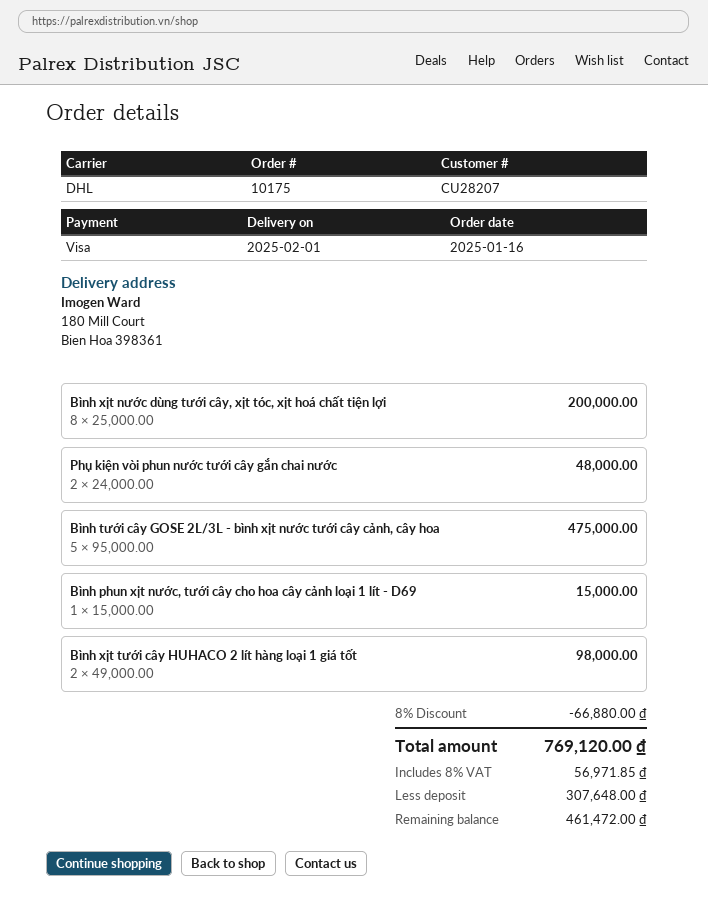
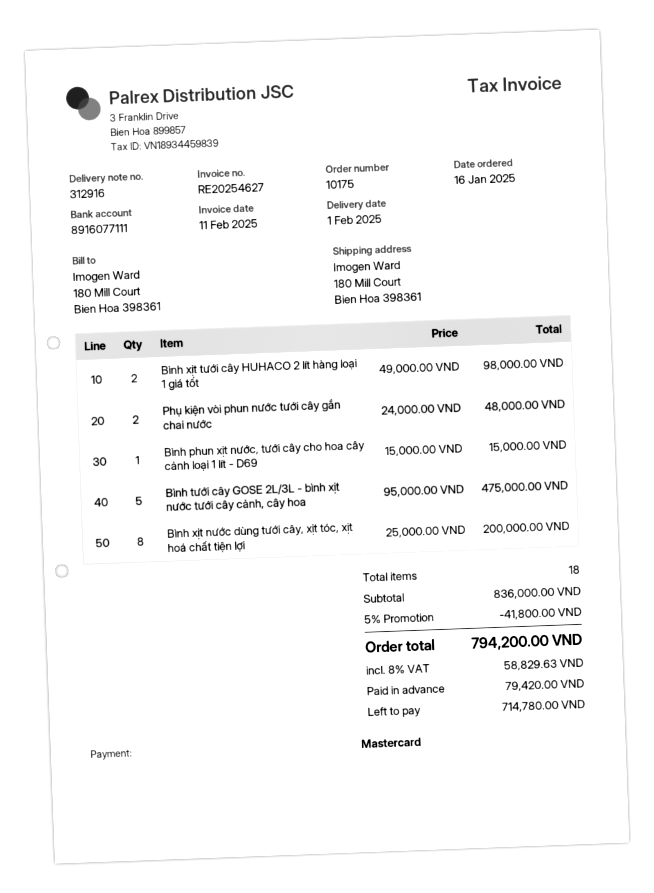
payment method: Visa -> Mastercard
discount: 8% = 66880.00 -> 5% = 41800.00
tax: 8% = 56971.85 -> 8% = 58829.63
total: 769120.00 -> 794200.00
deposit: 307648.00 -> 79420.00
balance: 461472.00 -> 714780.00

